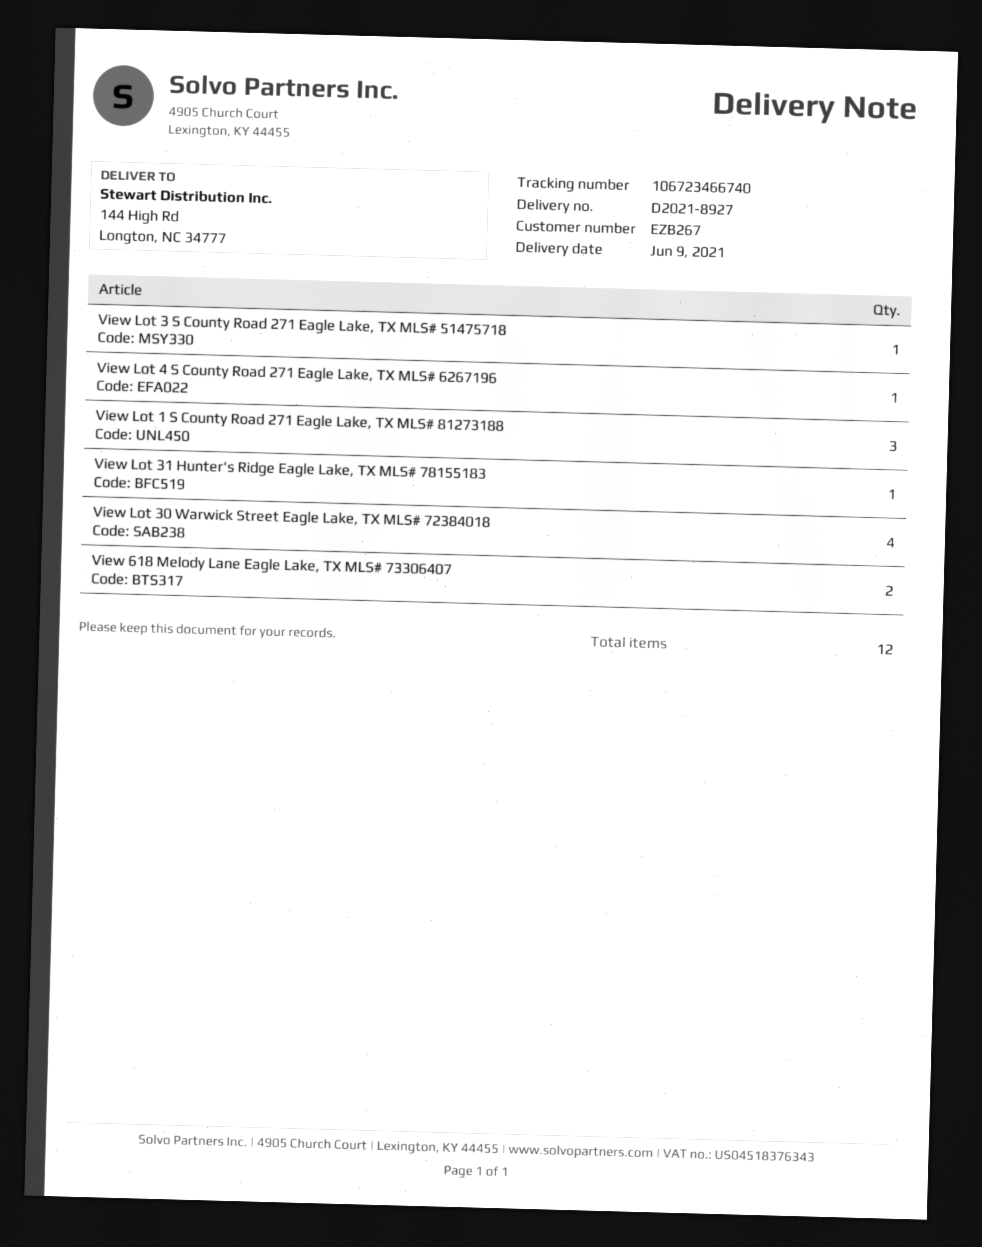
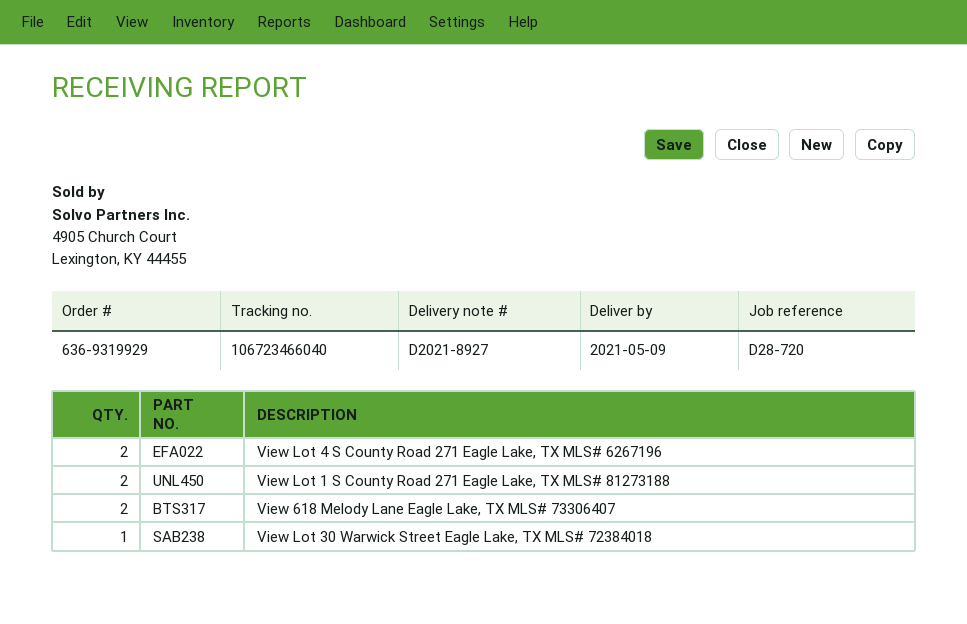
delivery date: 2021-06-09 -> 2021-05-09
tracking number: 106723466740 -> 106723466040
View Lot 3 S County Road 271 Eagle Lake, TX MLS# 51475718: 1 -> none
View Lot 4 S County Road 271 Eagle Lake, TX MLS# 6267196: 1 -> 2
View Lot 1 S County Road 271 Eagle Lake, TX MLS# 81273188: 3 -> 2
View Lot 31 Hunter's Ridge Eagle Lake, TX MLS# 78155183: 1 -> none
View Lot 30 Warwick Street Eagle Lake, TX MLS# 72384018: 4 -> 1

